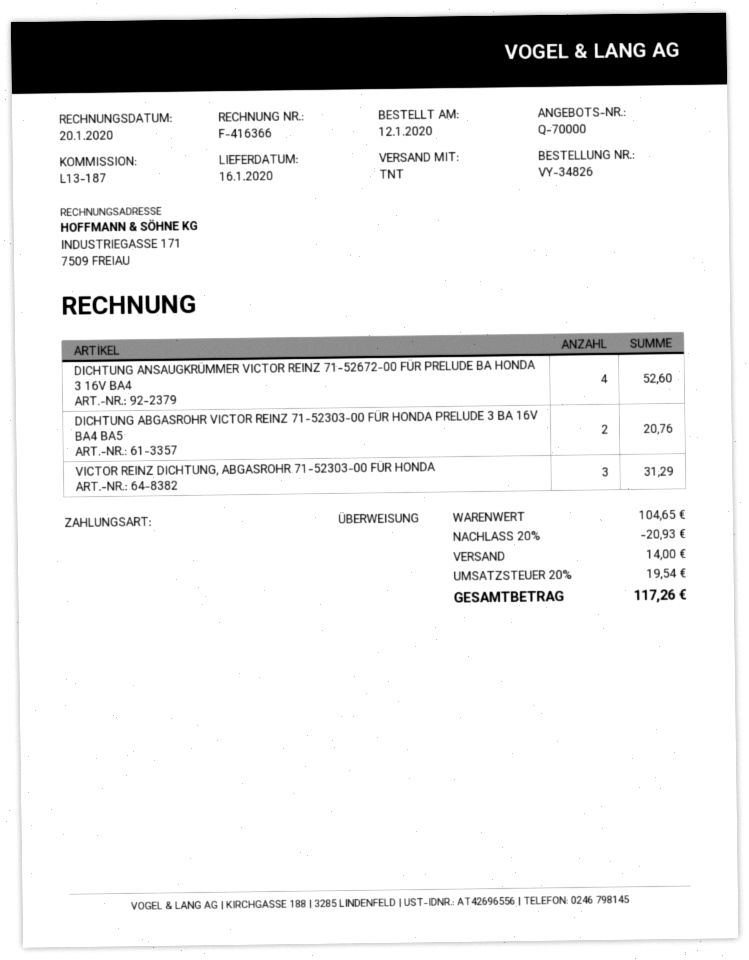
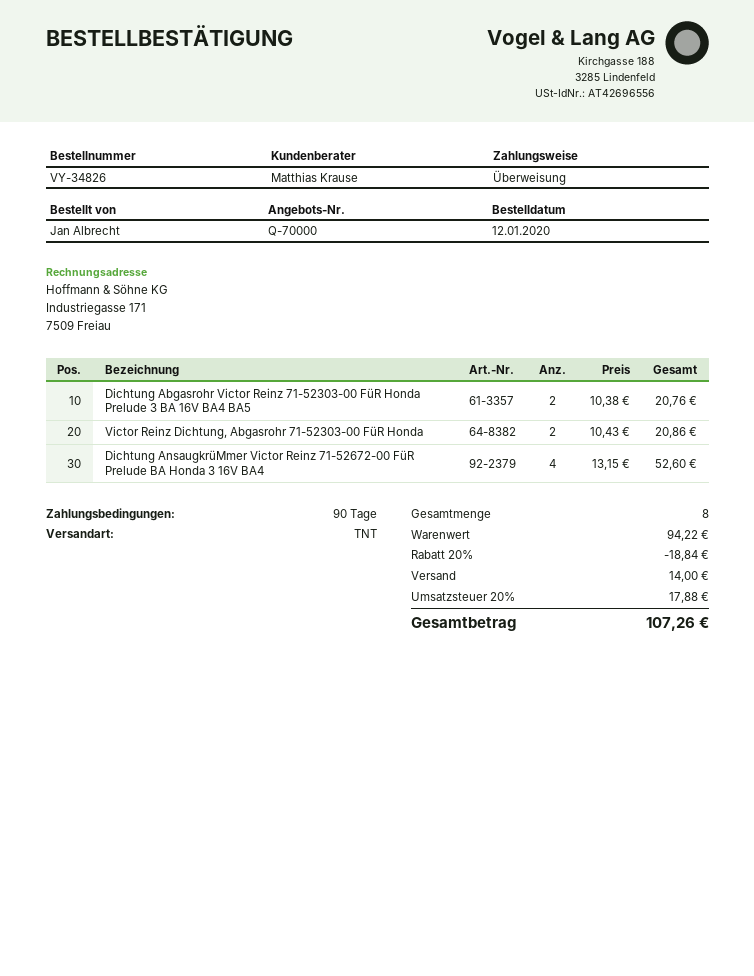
VICTOR REINZ DICHTUNG, ABGASROHR 71-52303-00 FÜR HONDA: 3 for 31.29 -> 2 for 20.86
subtotal: 104.65 -> 94.22
discount: 20% = 20.93 -> 20% = 18.84
tax: 20% = 19.54 -> 20% = 17.88
total: 117.26 -> 107.26

